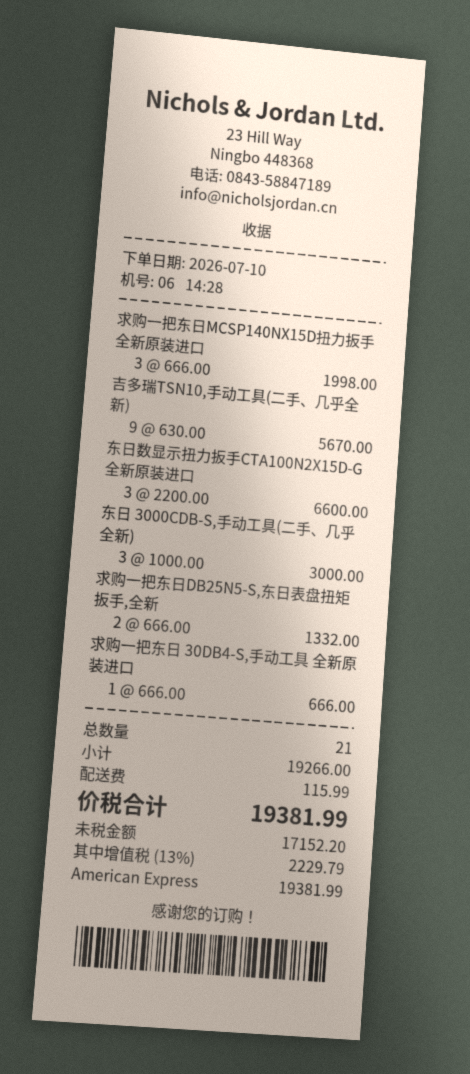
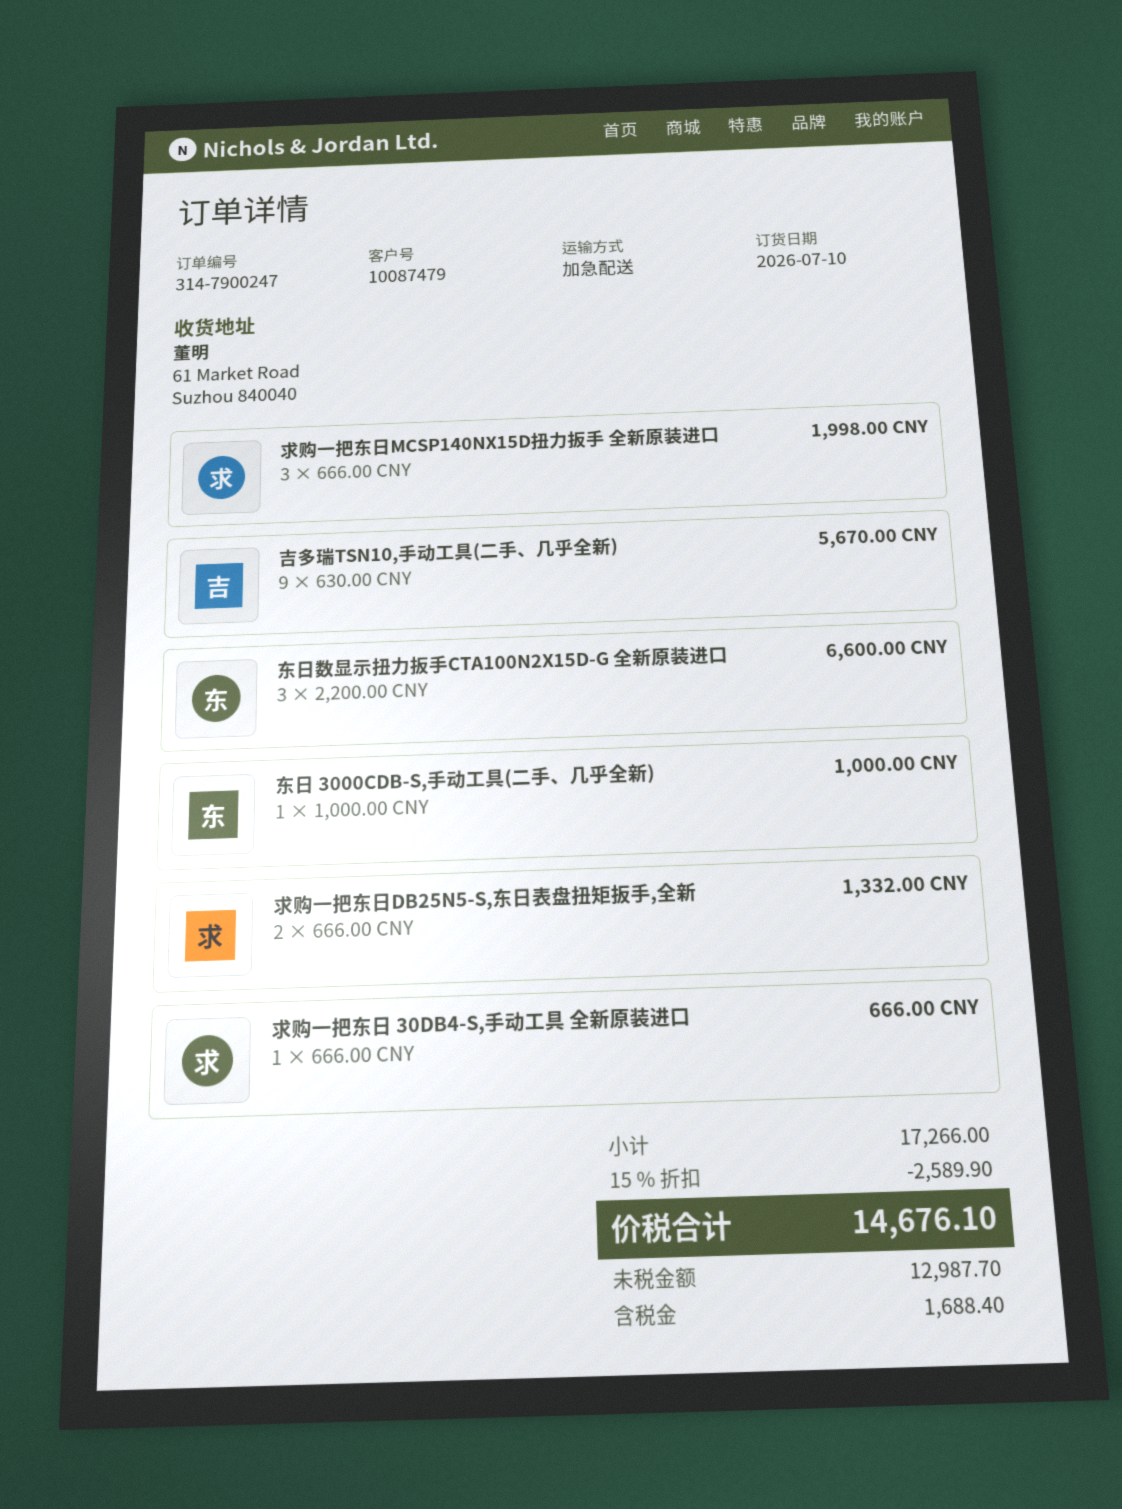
东日 3000CDB-S,手动工具(二手、几乎全新): 3 x 1000.00 = 3000.00 -> 1 x 1000.00 = 1000.00
subtotal: 19266.00 -> 17266.00
discount: none -> 15% = 2589.90
shipping: 115.99 -> none
net: 17152.20 -> 12987.70
tax: 2229.79 -> 1688.40
total: 19381.99 -> 14676.10

